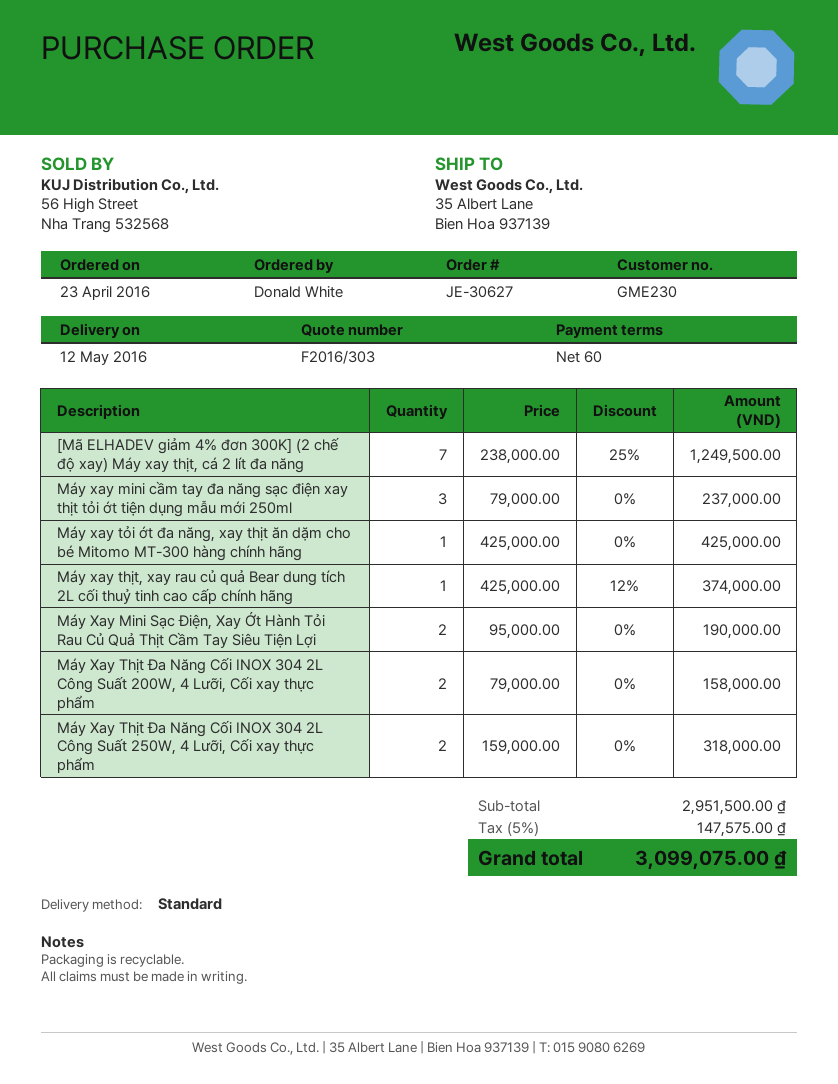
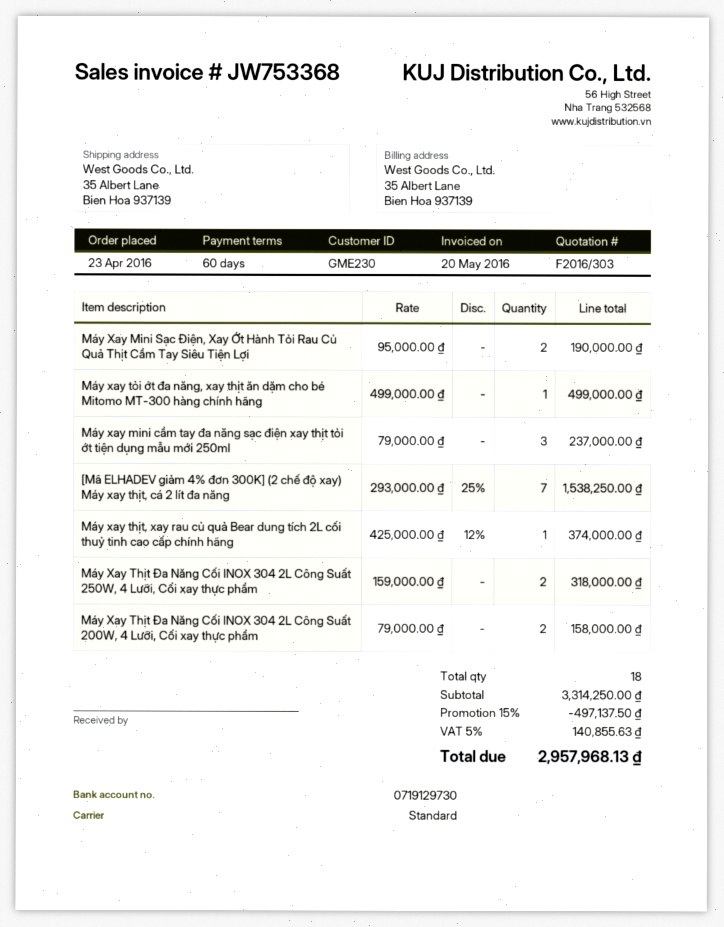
[Mã ELHADEV giảm 4% đơn 300K] (2 chế độ xay) Máy xay thịt, cá 2 lít đa năng: 7 x 238000.00 - 25% = 1249500.00 -> 7 x 293000.00 - 25% = 1538250.00
Máy xay tỏi ớt đa năng, xay thịt ăn dặm cho bé Mitomo MT-300 hàng chính hãng: 1 x 425000.00 = 425000.00 -> 1 x 499000.00 = 499000.00
subtotal: 2951500.00 -> 3314250.00
discount: none -> 15% = 497137.50
tax: 5% = 147575.00 -> 5% = 140855.63
total: 3099075.00 -> 2957968.13

